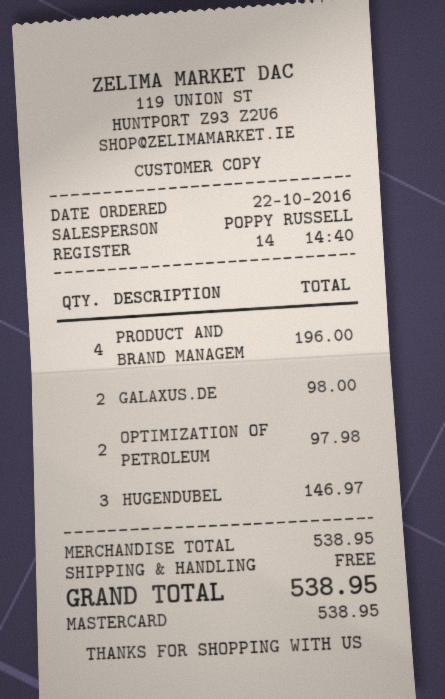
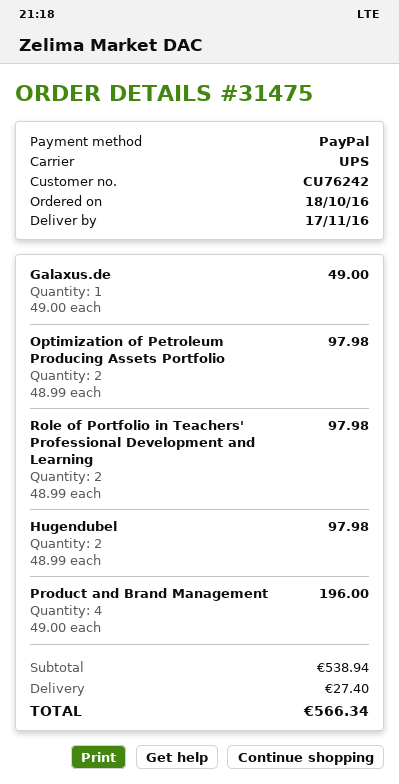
order date: 2016-10-22 -> 2016-10-18
payment method: Mastercard -> PayPal
GALAXUS.DE: 2 for 98.00 -> 1 for 49.00
HUGENDUBEL: 3 for 146.97 -> 2 for 97.98
Role of Portfolio in Teachers' Professional Development and Learning: none -> 2 for 97.98
subtotal: 538.95 -> 538.94
shipping: 0.00 -> 27.40
total: 538.95 -> 566.34

